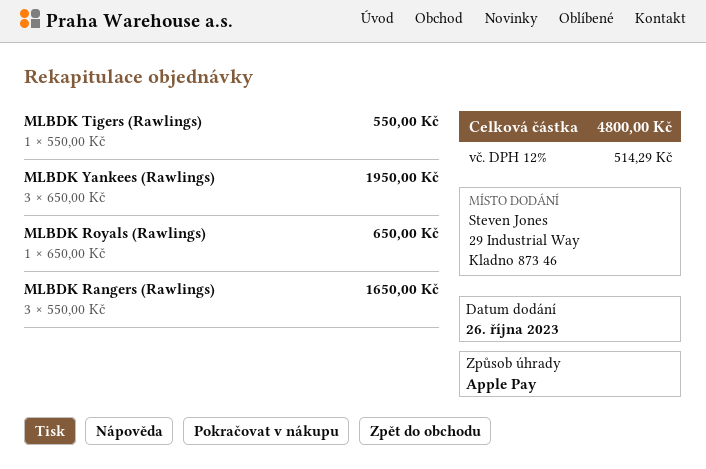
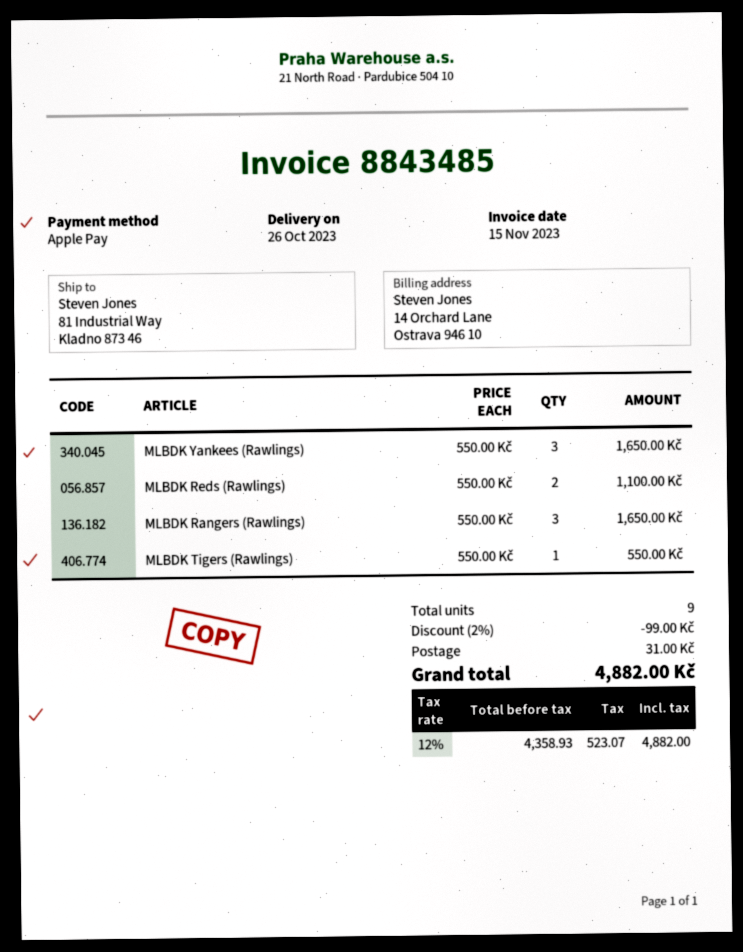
ship to: 29 Industrial Way, Kladno 873 46 -> 81 Industrial Way, Kladno 873 46
MLBDK Yankees (Rawlings): 3 x 650.00 = 1950.00 -> 3 x 550.00 = 1650.00
MLBDK Royals (Rawlings): 1 x 650.00 = 650.00 -> none
MLBDK Reds (Rawlings): none -> 2 x 550.00 = 1100.00
discount: none -> 2% = 99.00
shipping: none -> 31.00
tax: 12% = 514.29 -> 12% = 523.07
total: 4800.00 -> 4882.00

